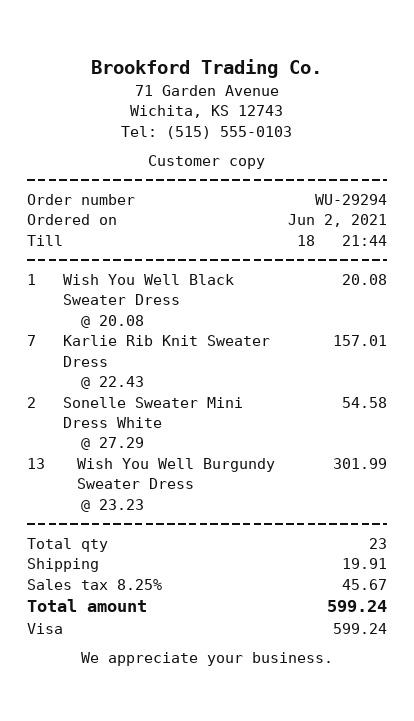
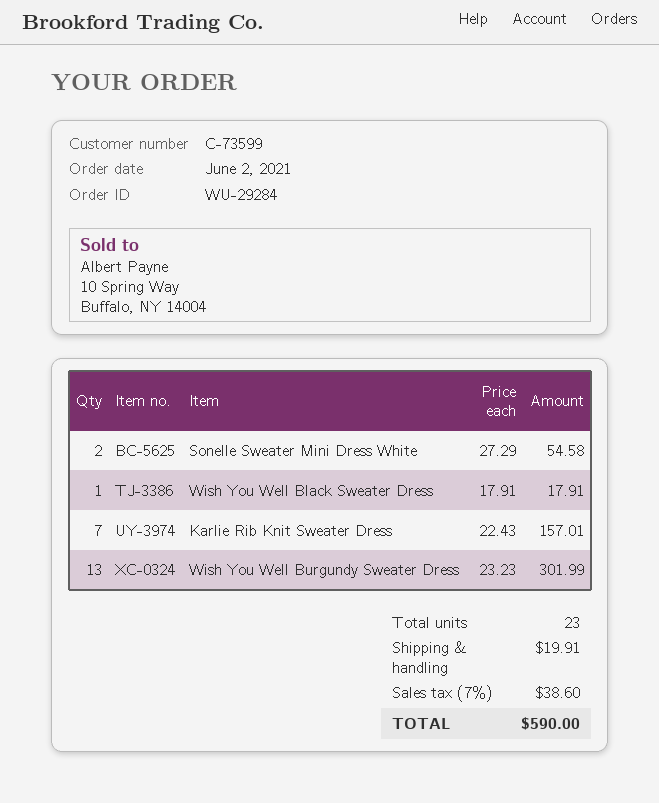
order number: WU-29294 -> WU-29284
Wish You Well Black Sweater Dress: 1 x 20.08 = 20.08 -> 1 x 17.91 = 17.91
tax: 8.25% = 45.67 -> 7% = 38.60
total: 599.24 -> 590.00

